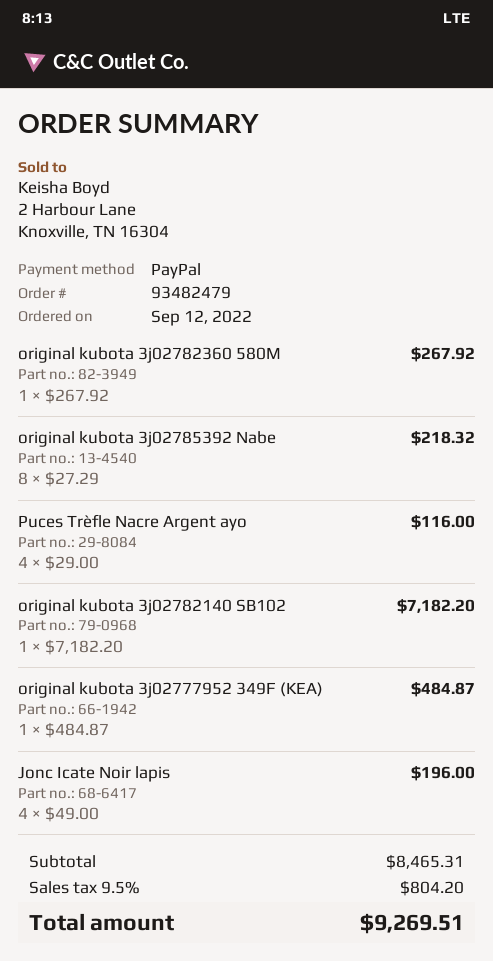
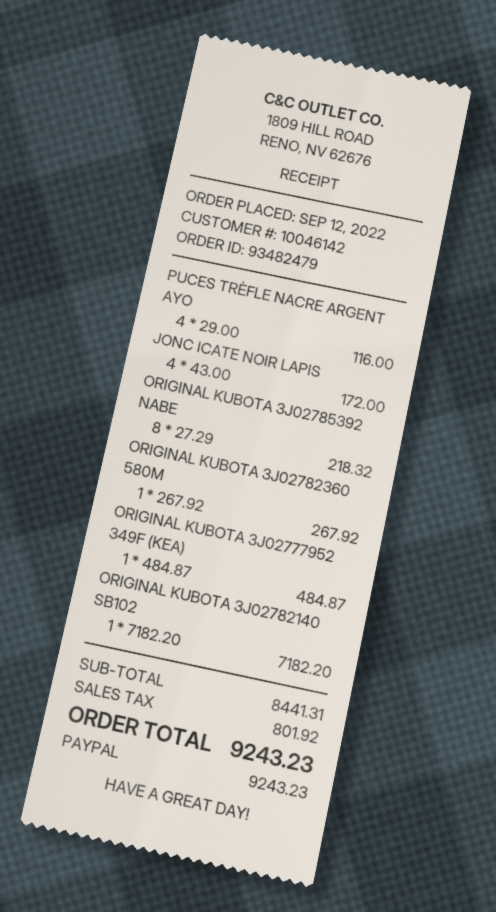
Jonc Icate Noir lapis: 4 x 49.00 = 196.00 -> 4 x 43.00 = 172.00
subtotal: 8465.31 -> 8441.31
tax: 804.20 -> 801.92
total: 9269.51 -> 9243.23

